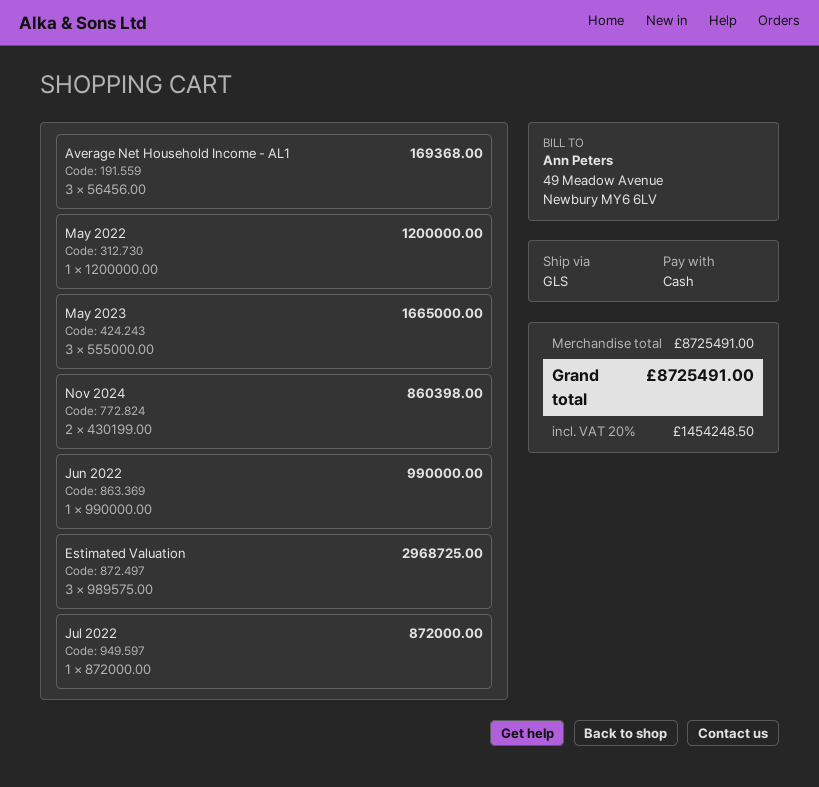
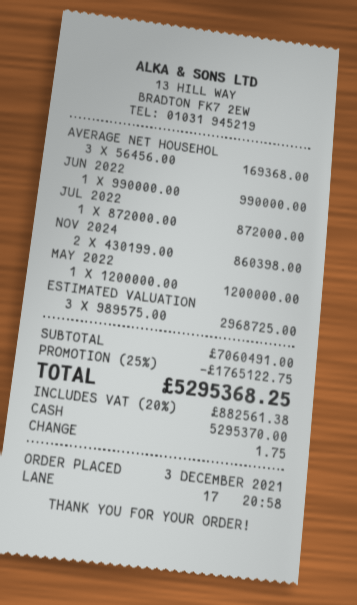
May 2023: 3 x 555000.00 = 1665000.00 -> none
subtotal: 8725491.00 -> 7060491.00
discount: none -> 25% = 1765122.75
tax: 20% = 1454248.50 -> 20% = 882561.38
total: 8725491.00 -> 5295368.25

